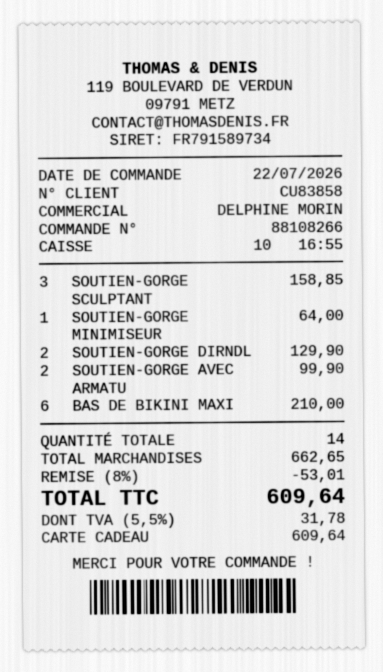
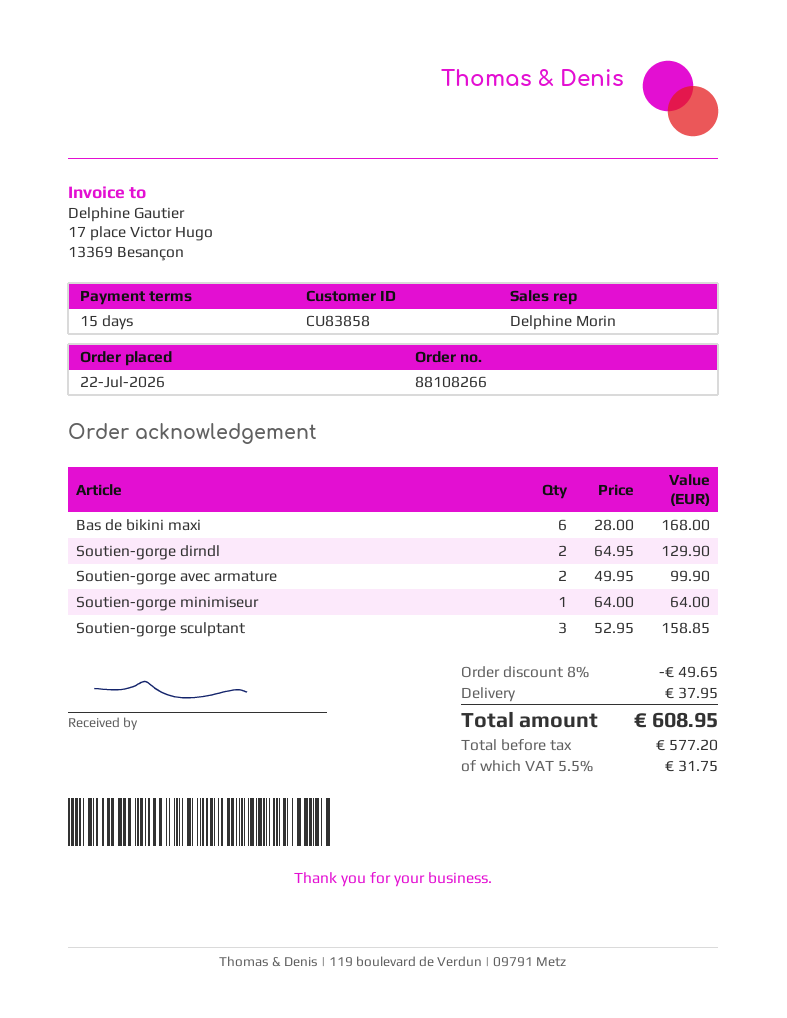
BAS DE BIKINI MAXI: 6 for 210.00 -> 6 for 168.00
discount: 8% = 53.01 -> 8% = 49.65
shipping: none -> 37.95
tax: 5.5% = 31.78 -> 5.5% = 31.75
total: 609.64 -> 608.95

